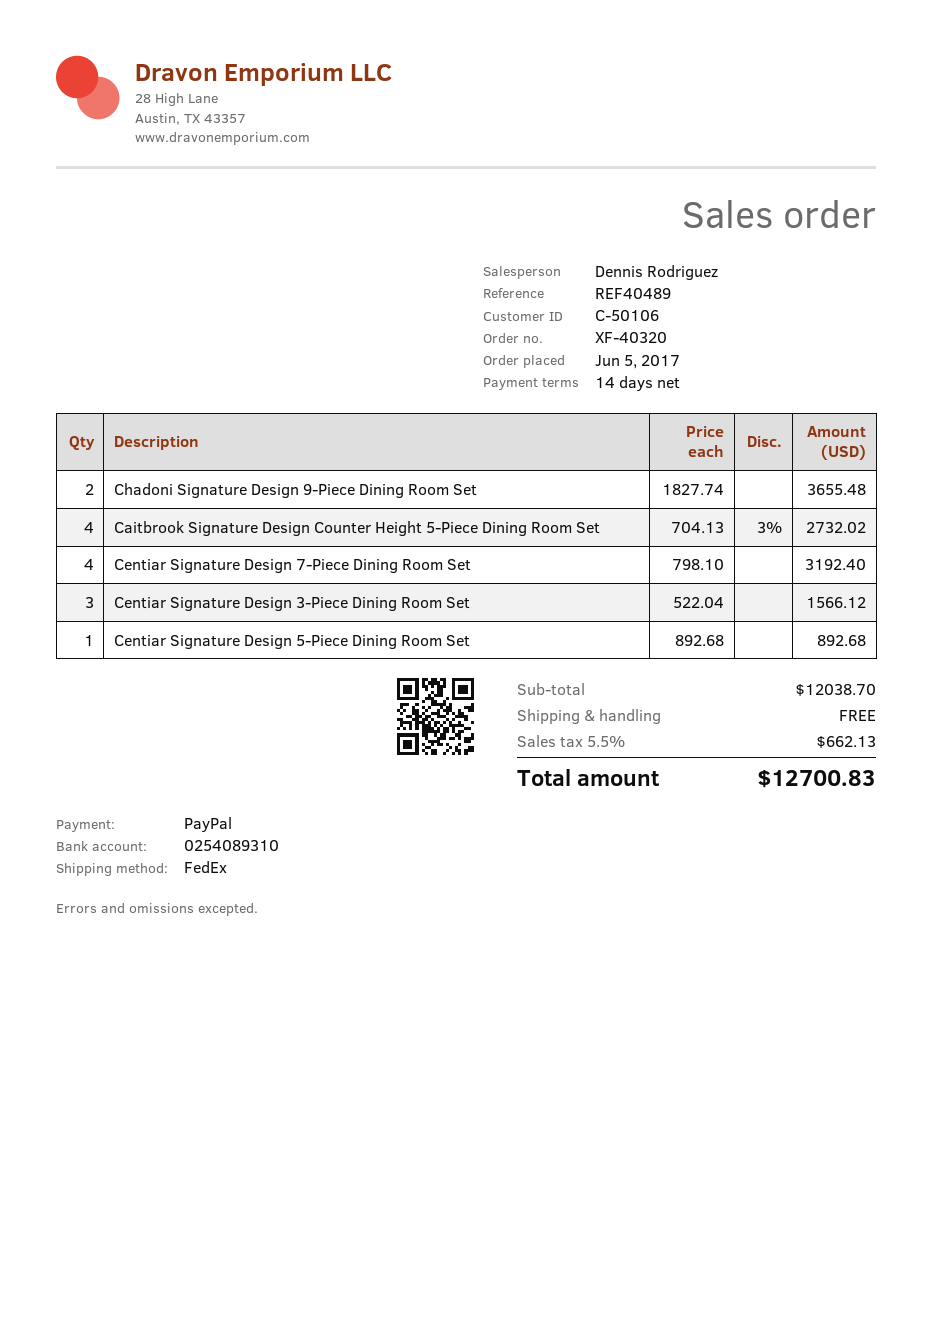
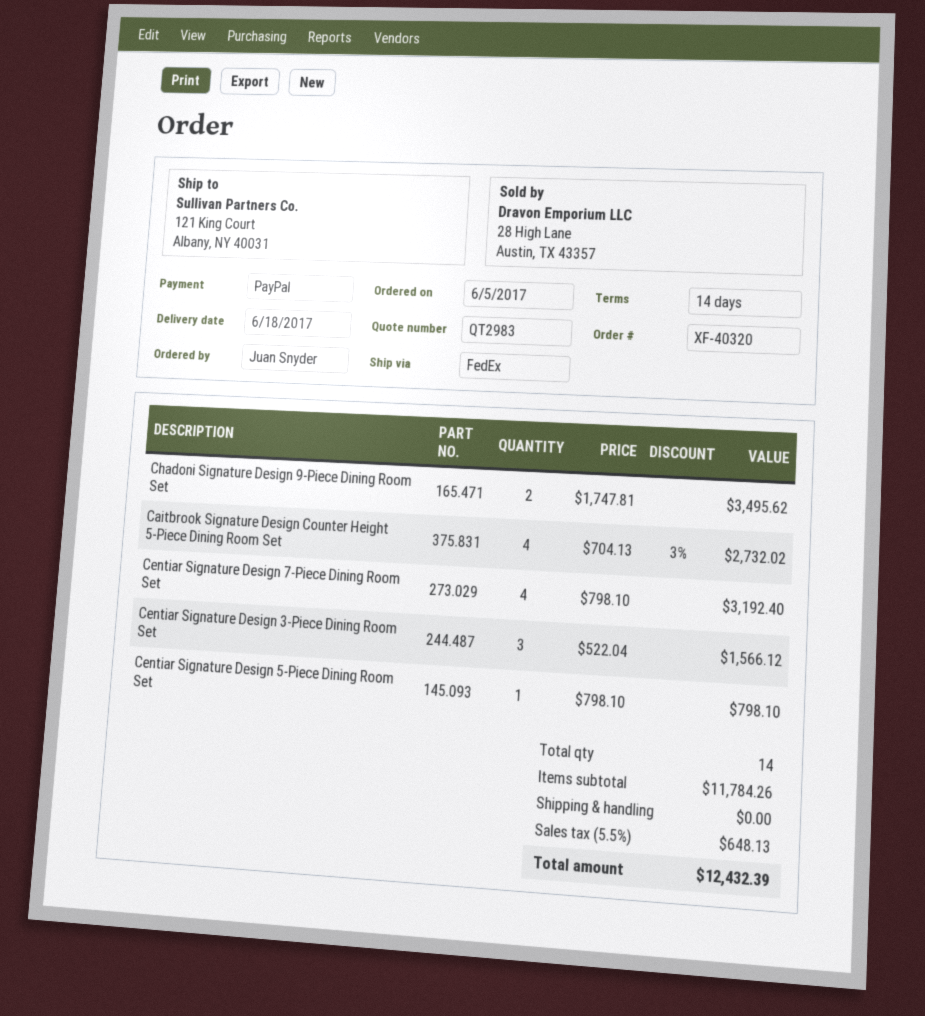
Chadoni Signature Design 9-Piece Dining Room Set: 2 x 1827.74 = 3655.48 -> 2 x 1747.81 = 3495.62
Centiar Signature Design 5-Piece Dining Room Set: 1 x 892.68 = 892.68 -> 1 x 798.10 = 798.10
subtotal: 12038.70 -> 11784.26
tax: 5.5% = 662.13 -> 5.5% = 648.13
total: 12700.83 -> 12432.39

